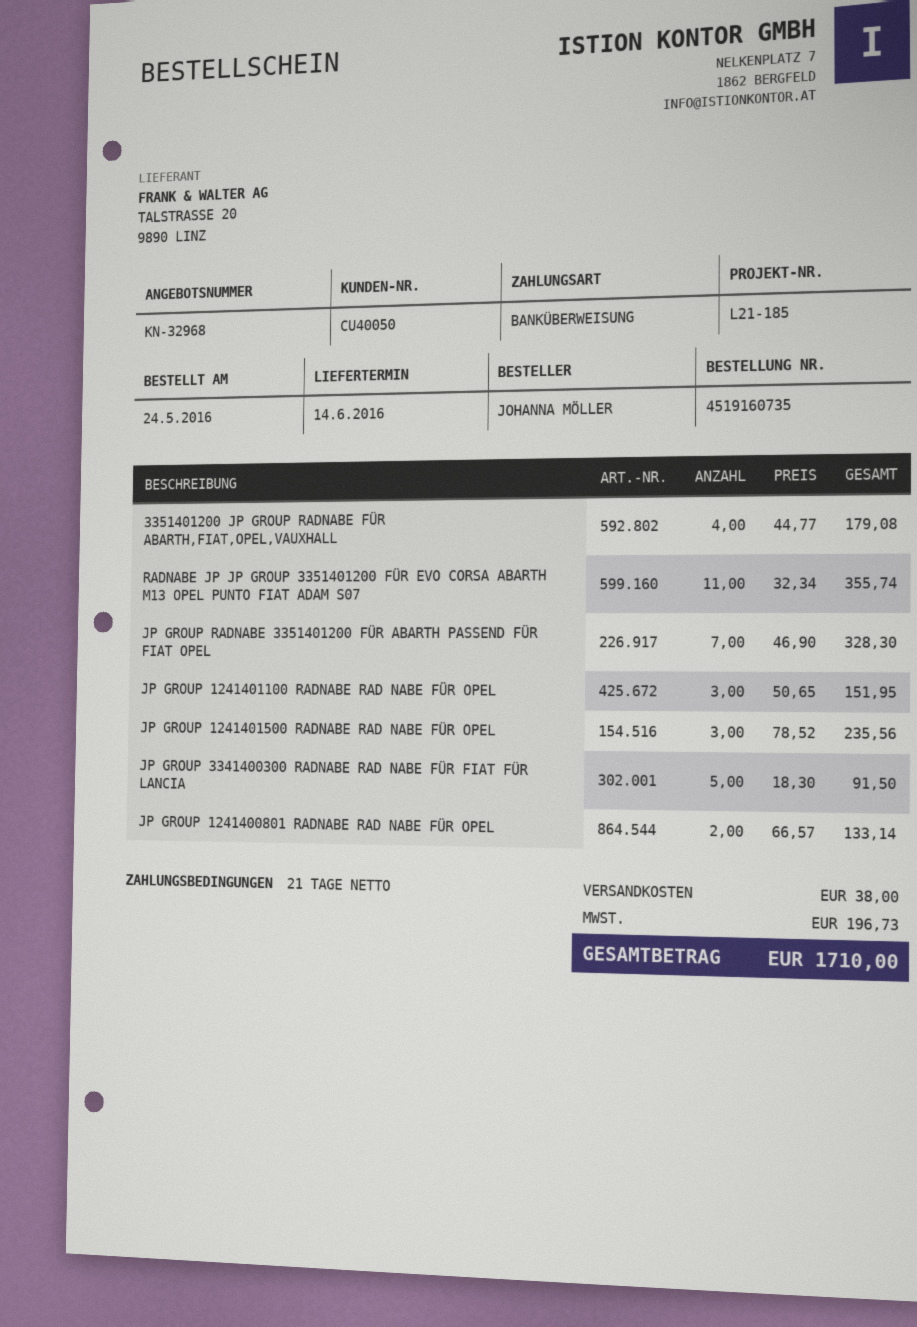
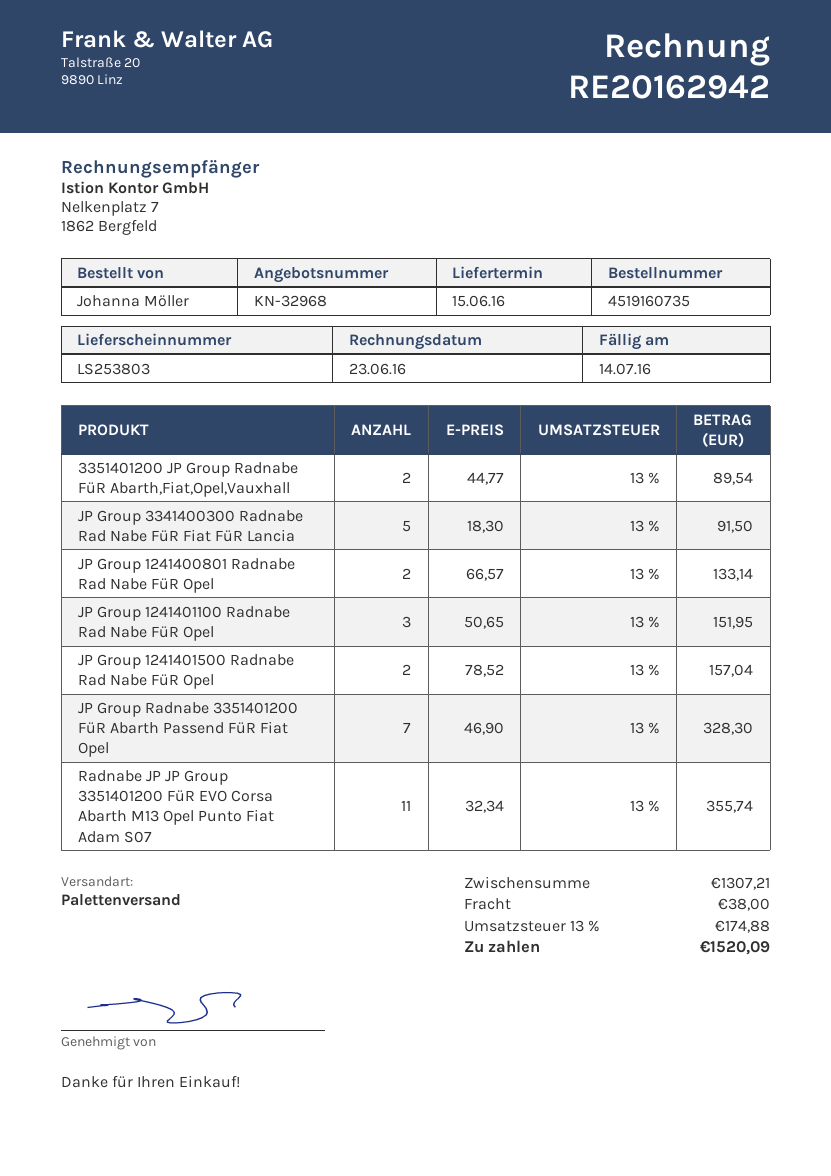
delivery date: 2016-06-14 -> 2016-06-15
3351401200 JP GROUP RADNABE FÜR ABARTH,FIAT,OPEL,VAUXHALL: 4 x 44.77 = 179.08 -> 2 x 44.77 = 89.54
JP GROUP 1241401500 RADNABE RAD NABE FÜR OPEL: 3 x 78.52 = 235.56 -> 2 x 78.52 = 157.04
tax: 196.73 -> 174.88
total: 1710.00 -> 1520.09

